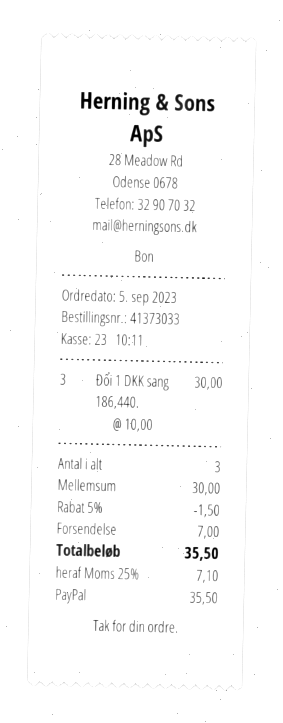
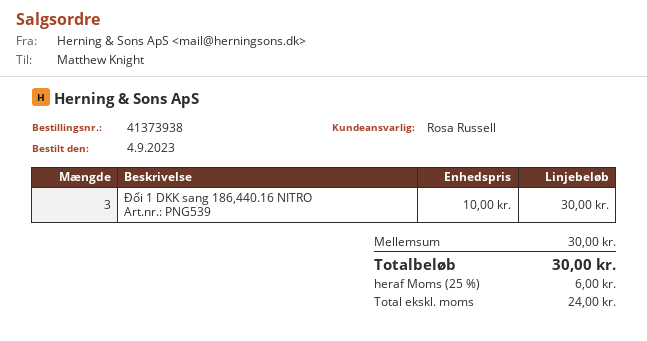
order number: 41373033 -> 41373938
order date: 2023-09-05 -> 2023-09-04
discount: 5% = 1.50 -> none
shipping: 7.00 -> none
tax: 25% = 7.10 -> 25% = 6.00
total: 35.50 -> 30.00

